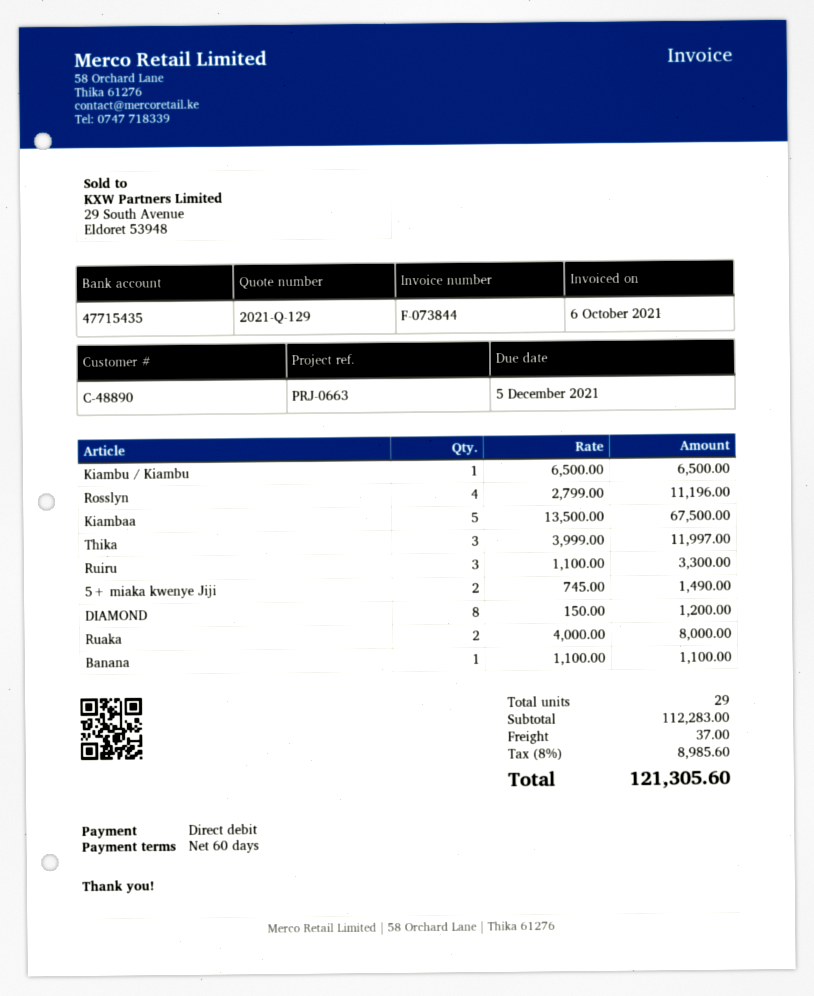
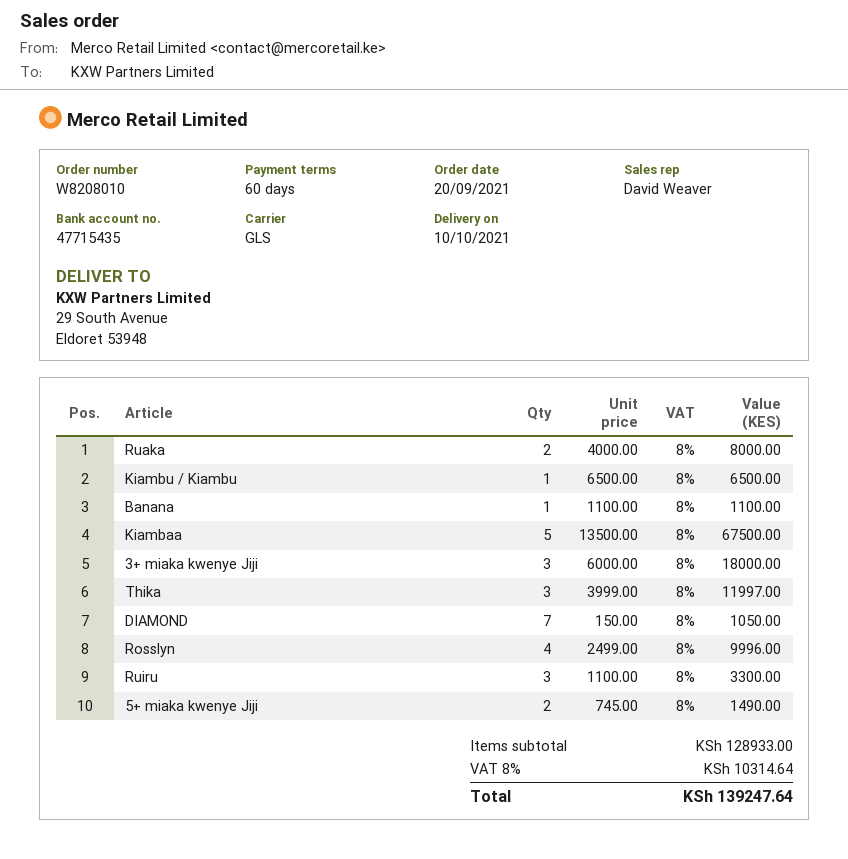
Rosslyn: 4 x 2799.00 = 11196.00 -> 4 x 2499.00 = 9996.00
DIAMOND: 8 x 150.00 = 1200.00 -> 7 x 150.00 = 1050.00
3+ miaka kwenye Jiji: none -> 3 x 6000.00 = 18000.00
subtotal: 112283.00 -> 128933.00
shipping: 37.00 -> none
tax: 8% = 8985.60 -> 8% = 10314.64
total: 121305.60 -> 139247.64

